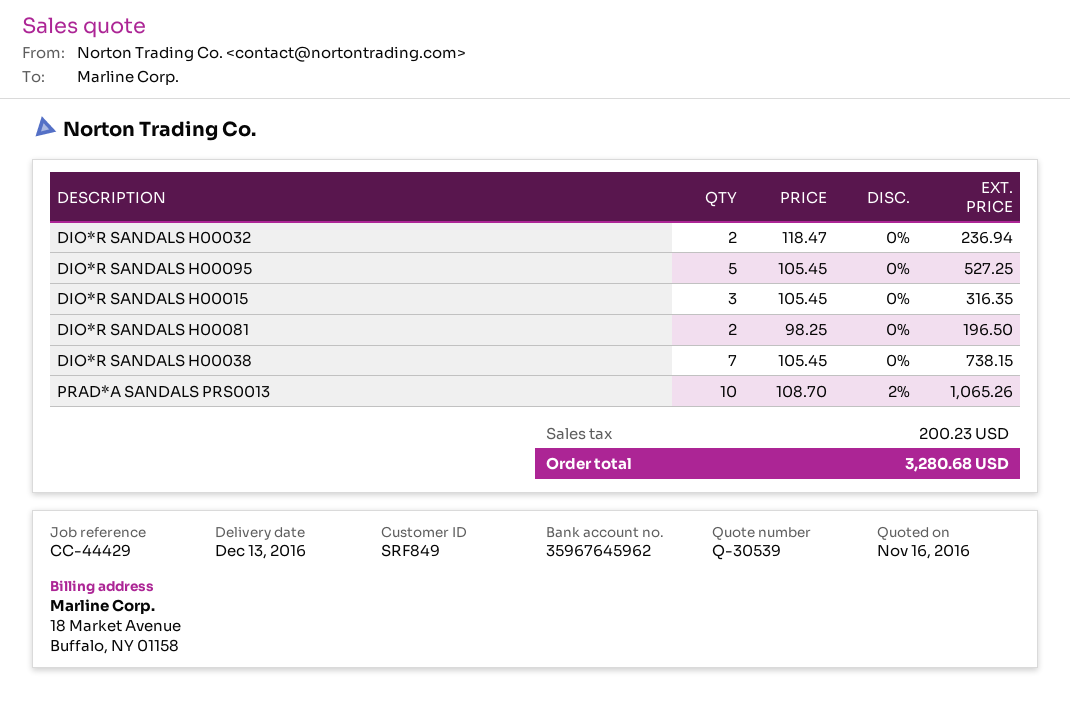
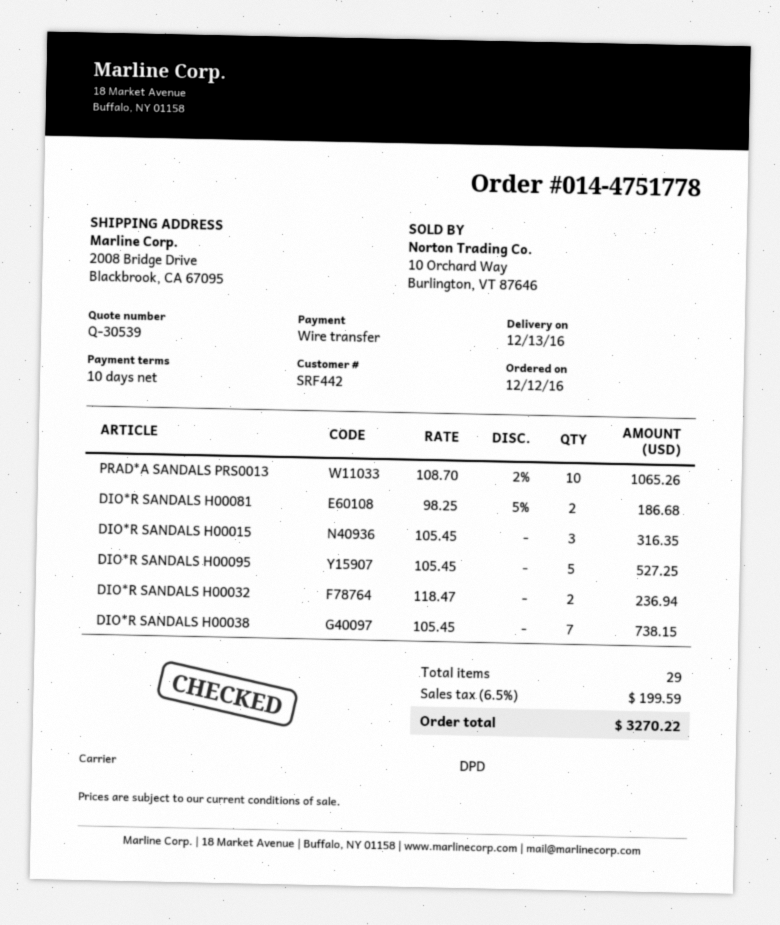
customer number: SRF849 -> SRF442
DIO*R SANDALS H00081: 2 x 98.25 = 196.50 -> 2 x 98.25 - 5% = 186.68
tax: 200.23 -> 199.59
total: 3280.68 -> 3270.22

